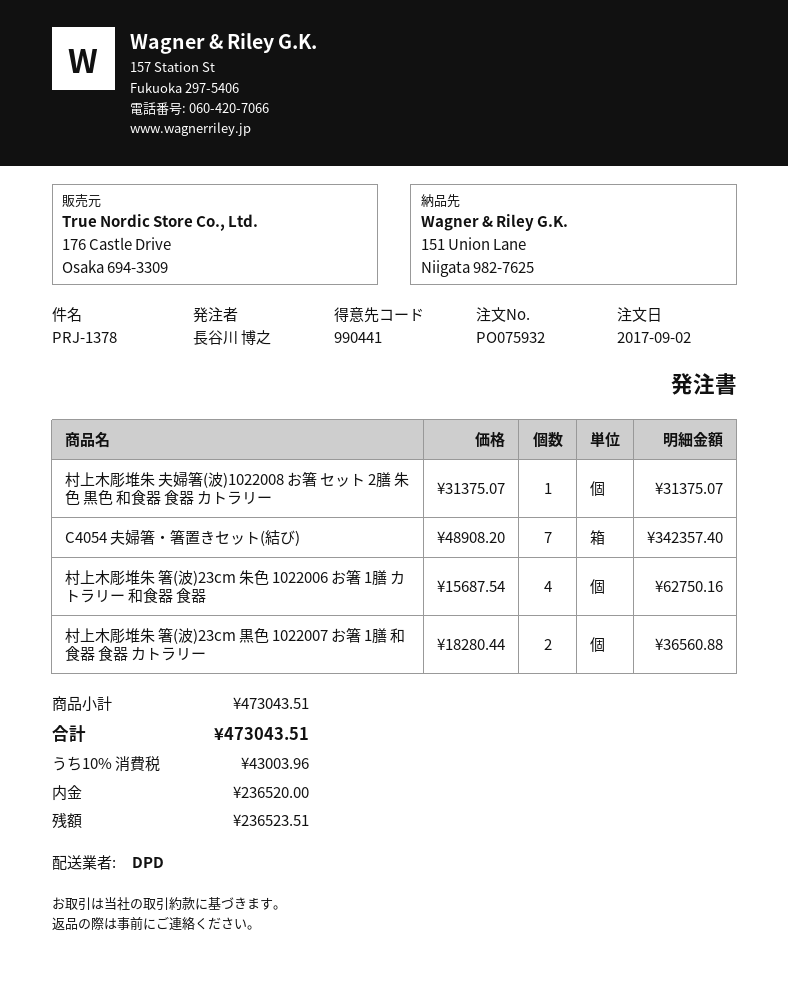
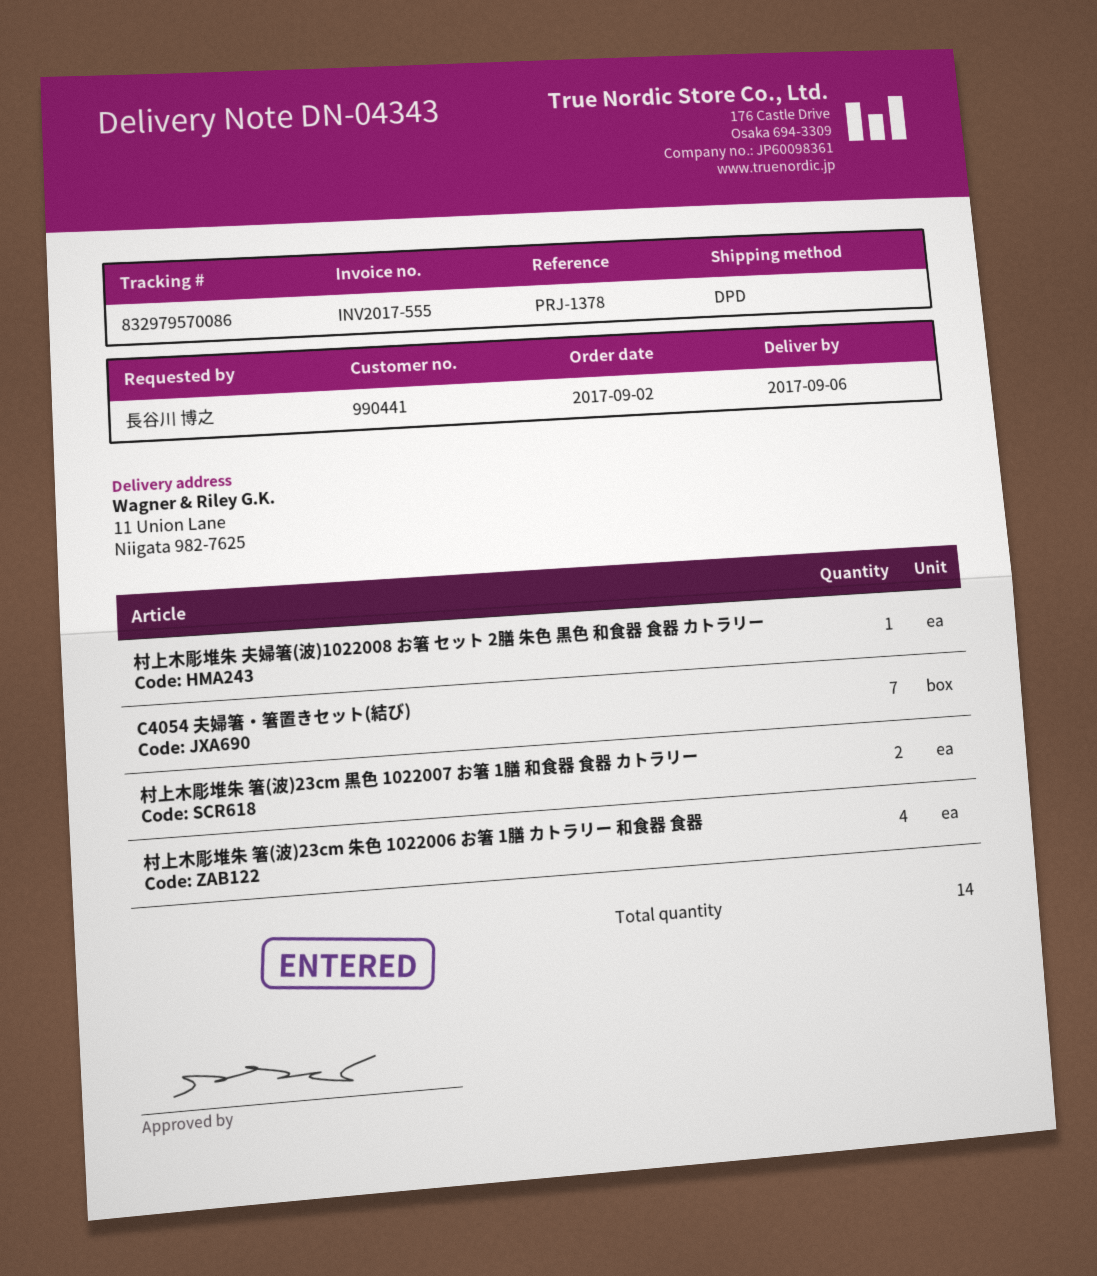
ship to: 151 Union Lane, Niigata 982-7625 -> 11 Union Lane, Niigata 982-7625

